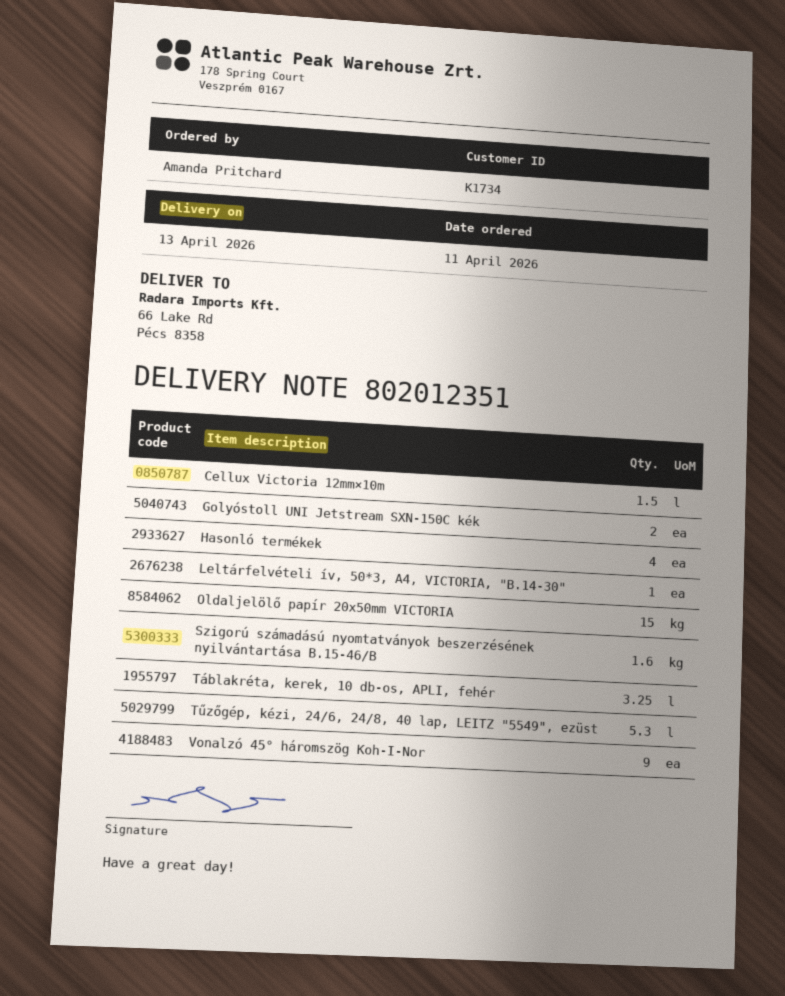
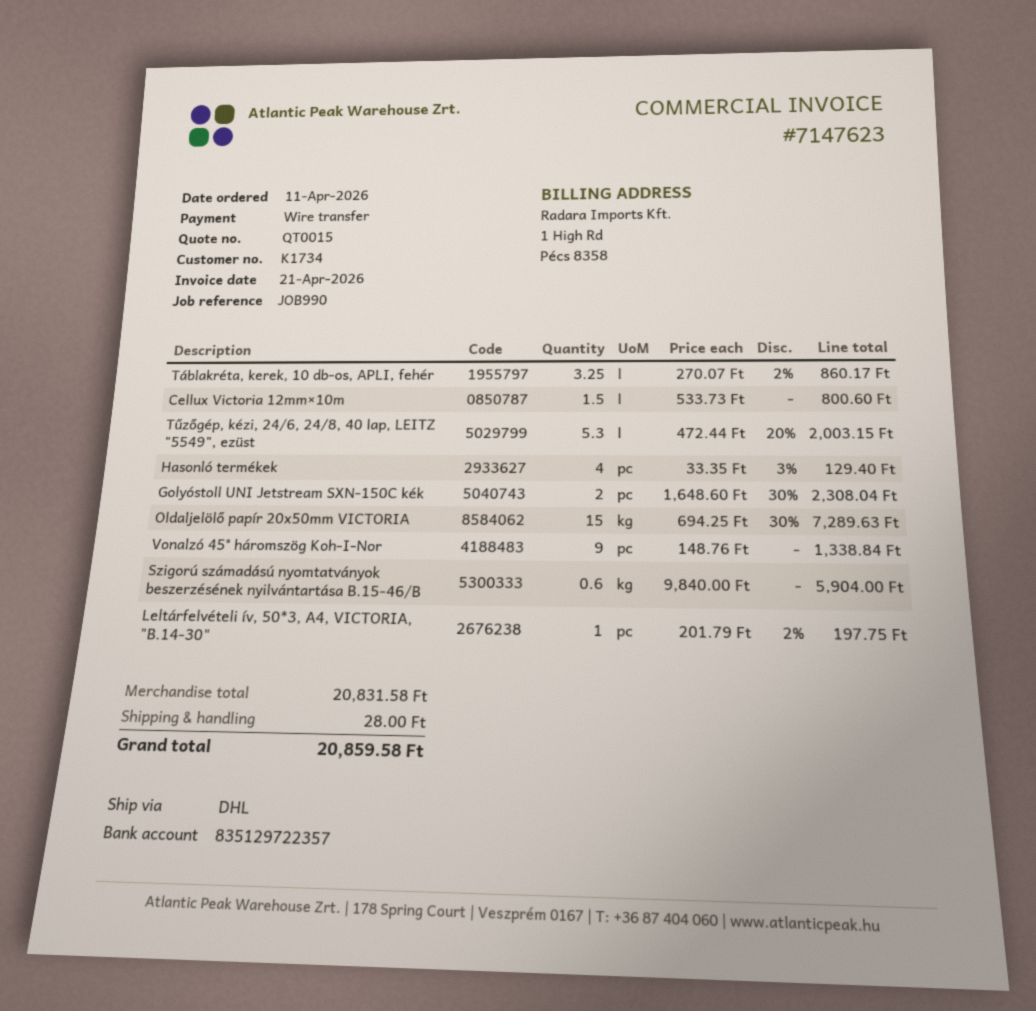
Szigorú számadású nyomtatványok beszerzésének nyilvántartása B.15-46/B: 1.6 -> 0.6

